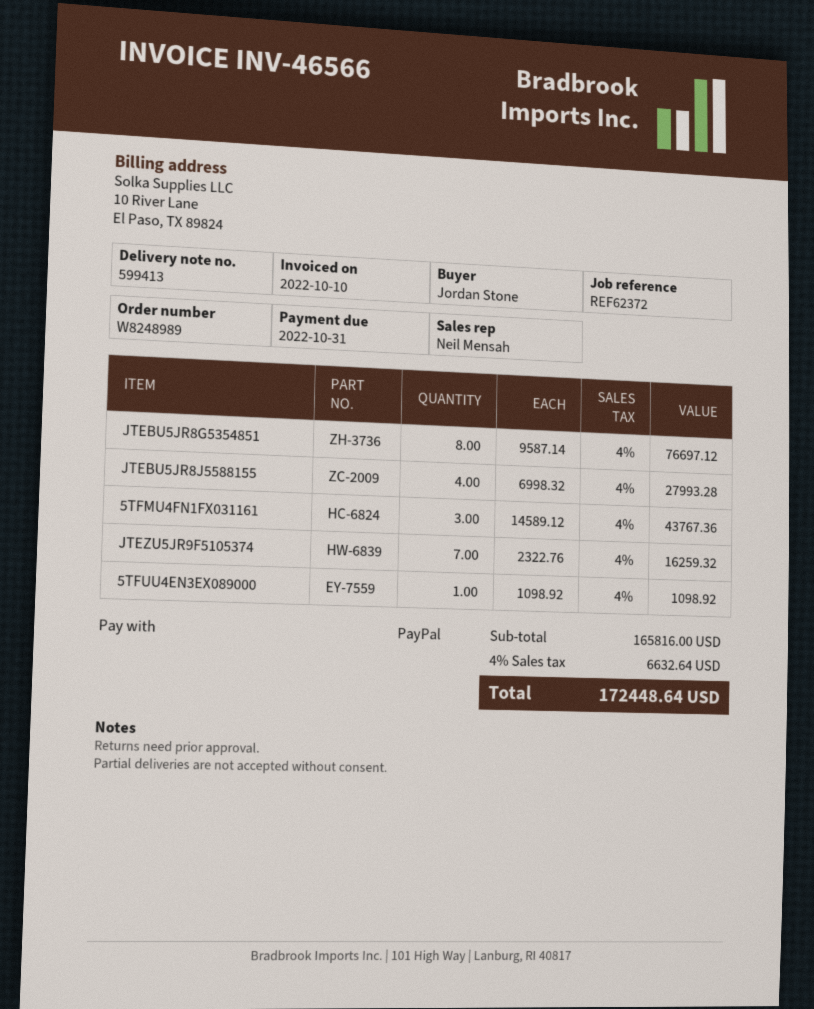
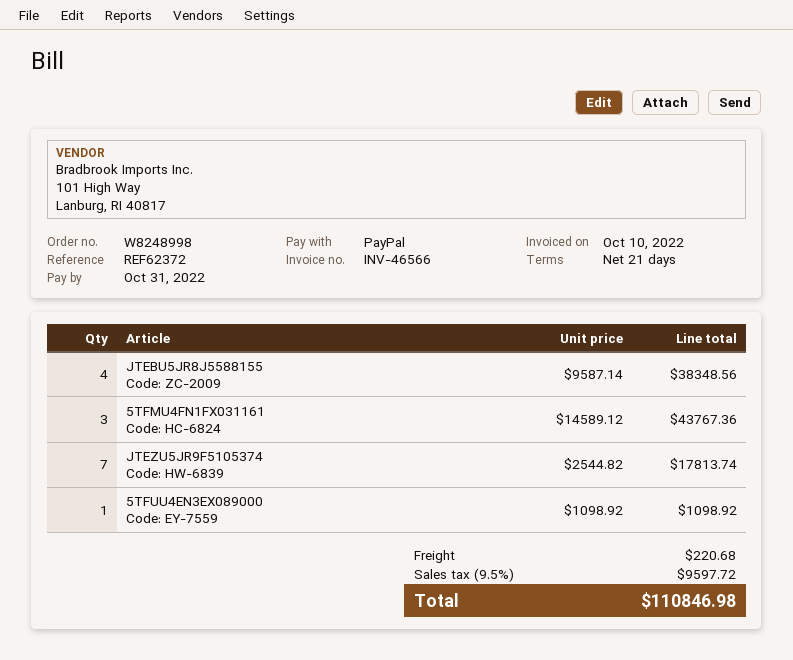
order number: W8248989 -> W8248998
JTEBU5JR8G5354851: 8 x 9587.14 = 76697.12 -> none
JTEBU5JR8J5588155: 4 x 6998.32 = 27993.28 -> 4 x 9587.14 = 38348.56
JTEZU5JR9F5105374: 7 x 2322.76 = 16259.32 -> 7 x 2544.82 = 17813.74
shipping: none -> 220.68
tax: 4% = 6632.64 -> 9.5% = 9597.72
total: 172448.64 -> 110846.98

